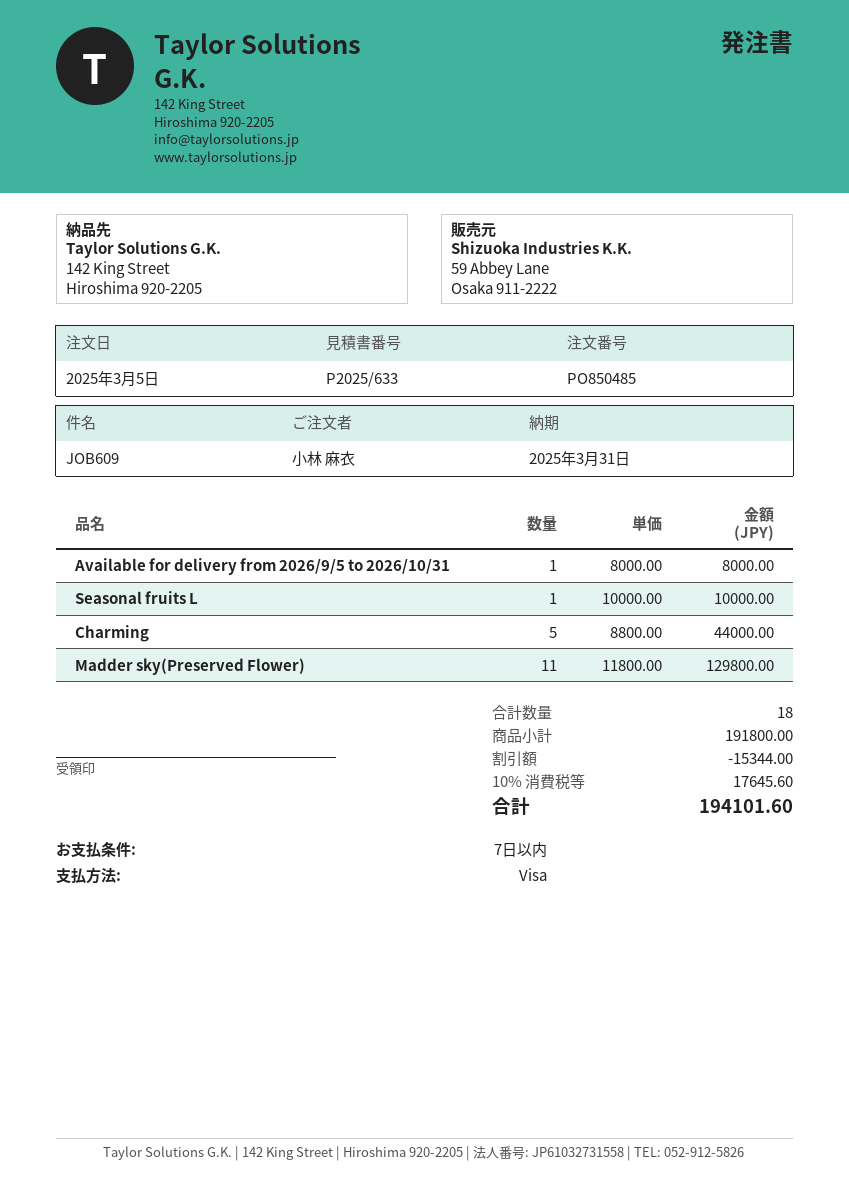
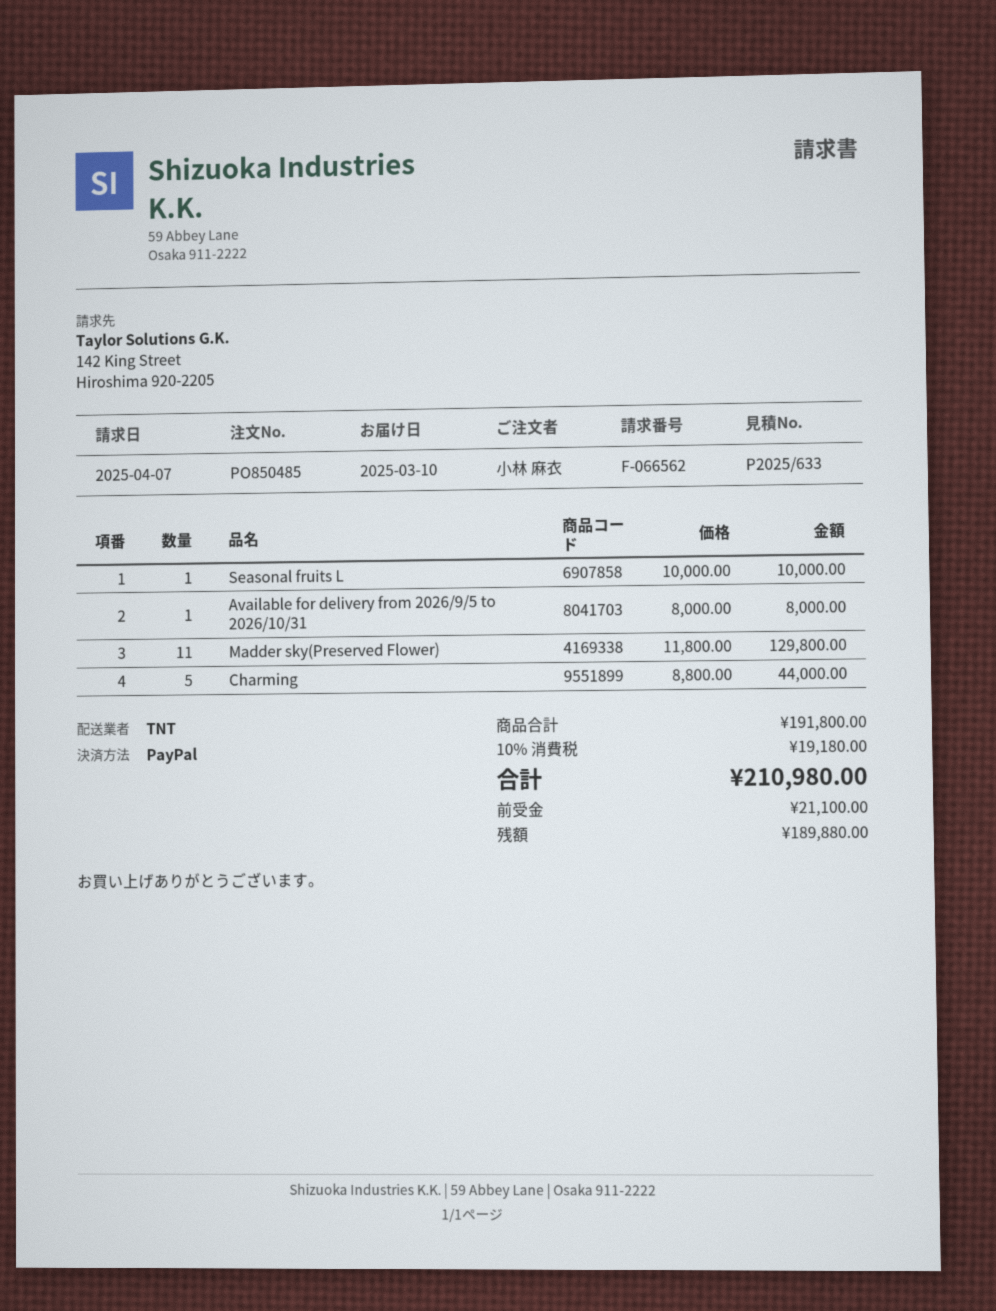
delivery date: 2025-03-31 -> 2025-03-10
payment method: Visa -> PayPal
discount: 15344.00 -> none
tax: 10% = 17645.60 -> 10% = 19180.00
total: 194101.60 -> 210980.00

